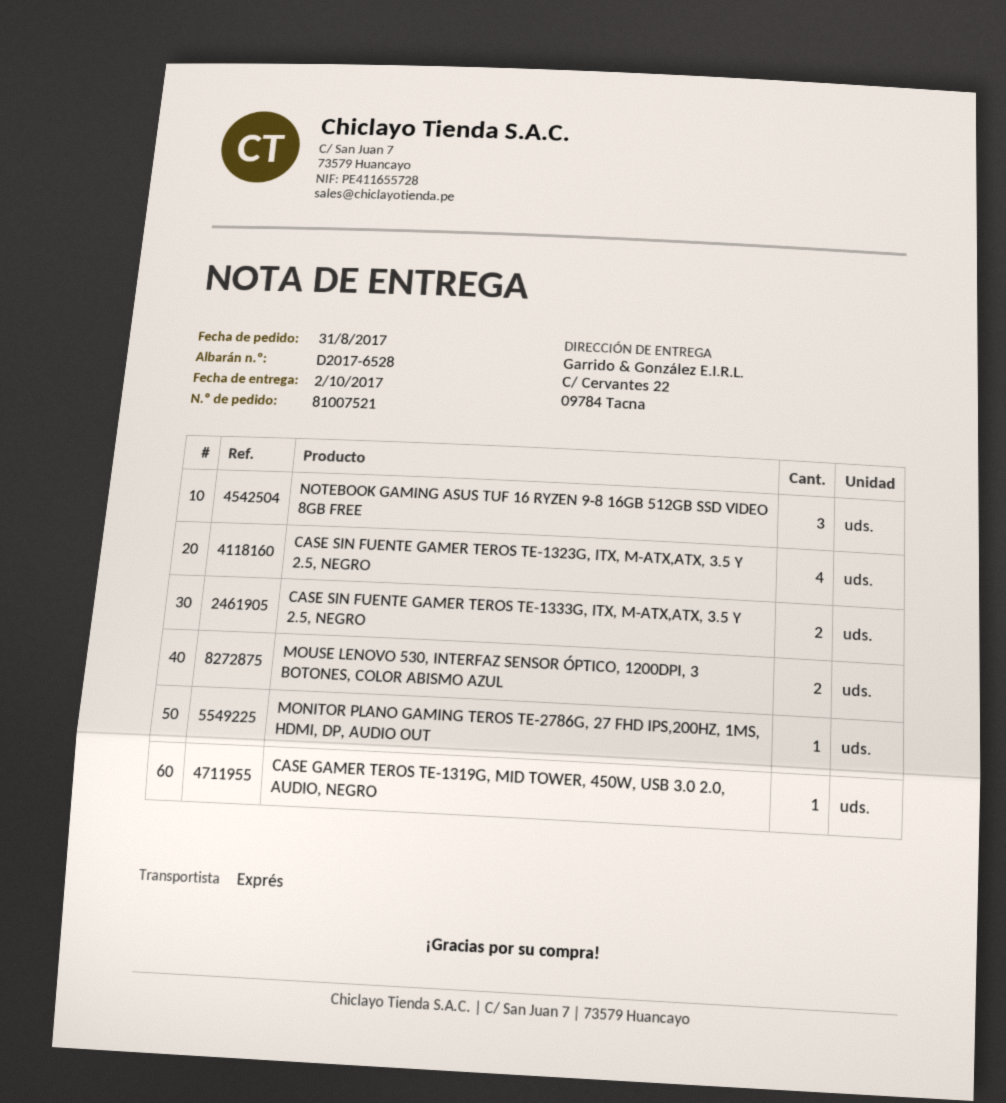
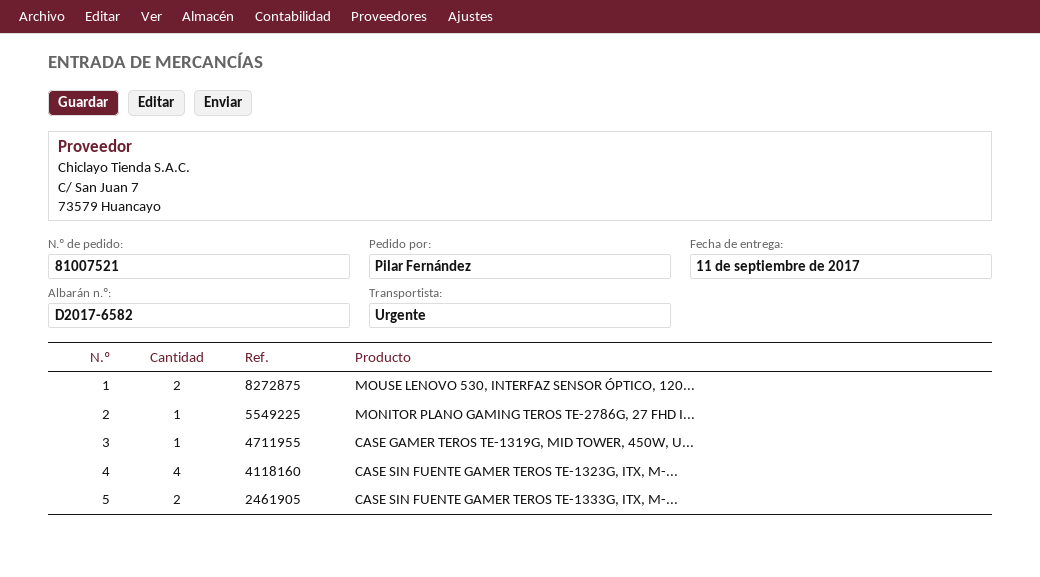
delivery note number: D2017-6528 -> D2017-6582
delivery date: 2017-10-02 -> 2017-09-11
NOTEBOOK GAMING ASUS TUF 16 RYZEN 9-8 16GB 512GB SSD VIDEO 8GB FREE: 3 -> none

